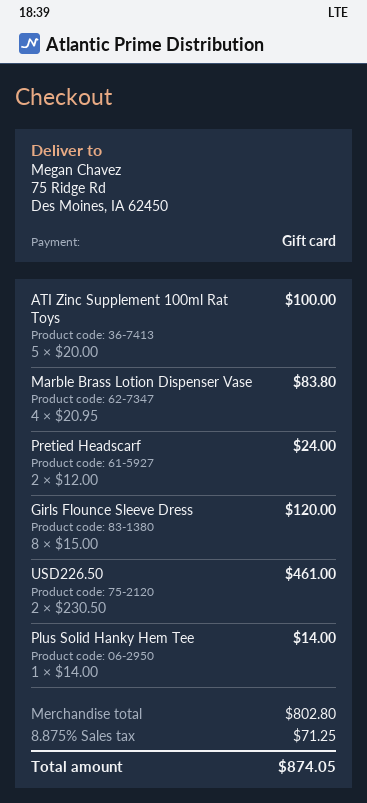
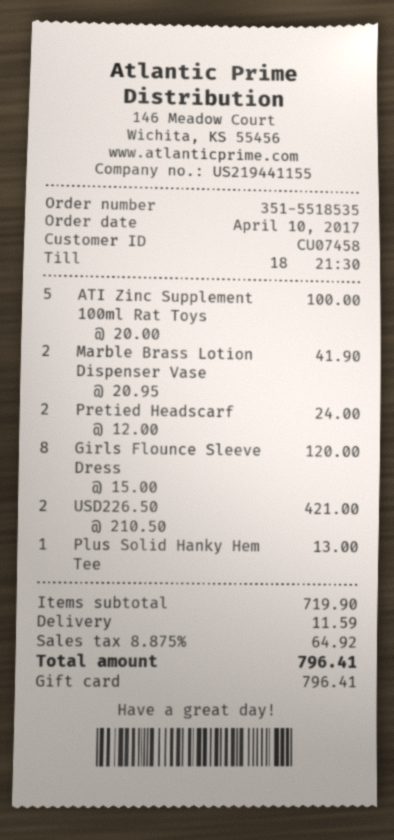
Marble Brass Lotion Dispenser Vase: 4 x 20.95 = 83.80 -> 2 x 20.95 = 41.90
USD226.50: 2 x 230.50 = 461.00 -> 2 x 210.50 = 421.00
Plus Solid Hanky Hem Tee: 1 x 14.00 = 14.00 -> 1 x 13.00 = 13.00
subtotal: 802.80 -> 719.90
shipping: none -> 11.59
tax: 8.875% = 71.25 -> 8.875% = 64.92
total: 874.05 -> 796.41

